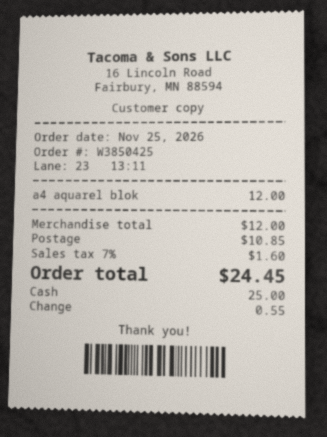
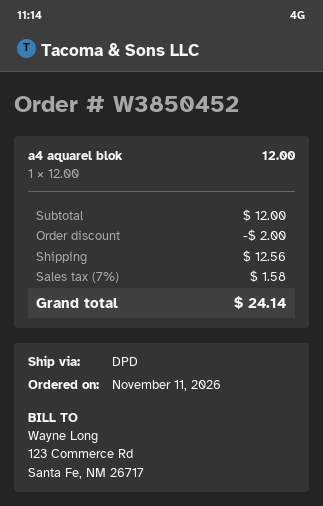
order number: W3850425 -> W3850452
order date: 2026-11-25 -> 2026-11-11
discount: none -> 2.00
shipping: 10.85 -> 12.56
tax: 7% = 1.60 -> 7% = 1.58
total: 24.45 -> 24.14

